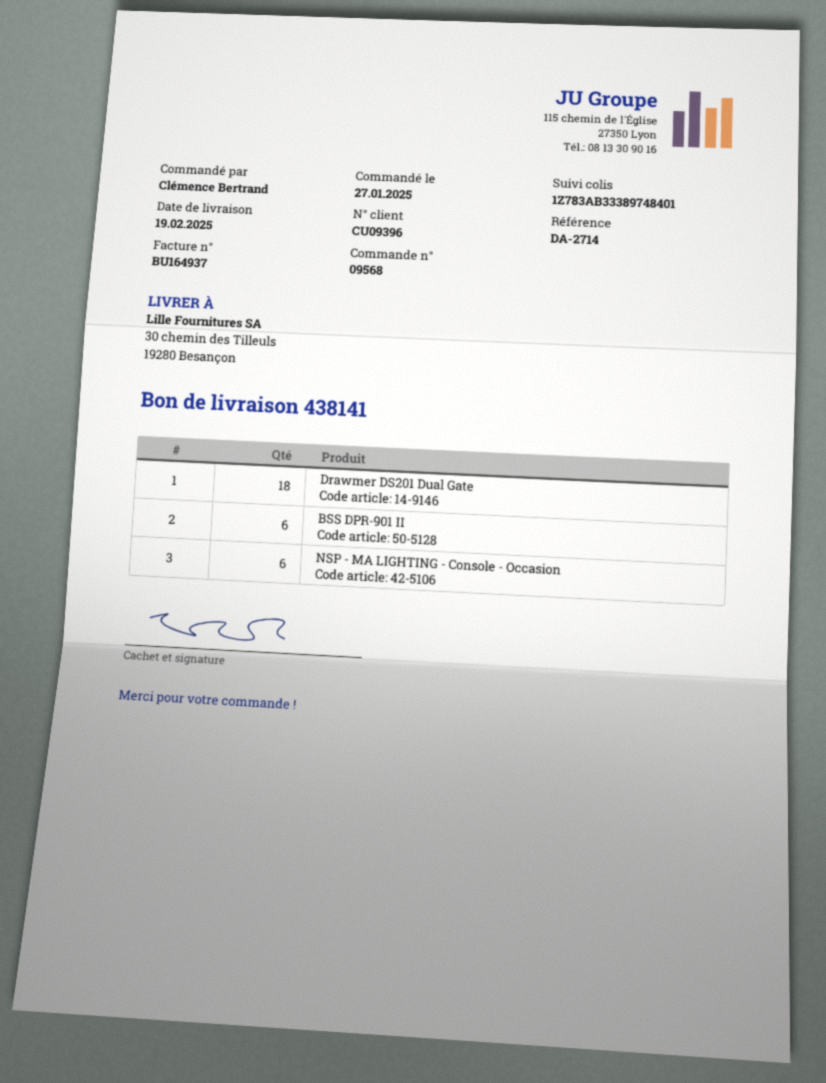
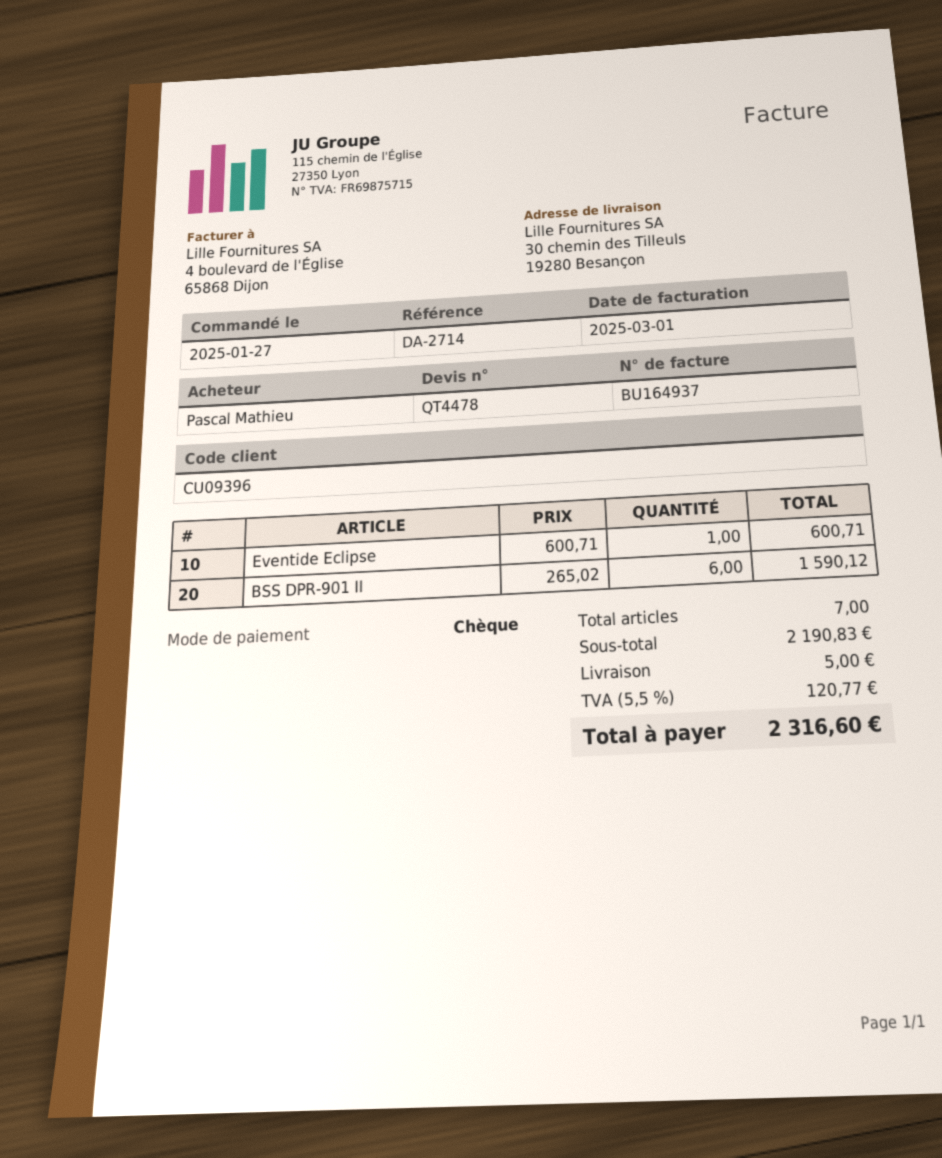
ordered by: Clémence Bertrand -> Pascal Mathieu
Drawmer DS201 Dual Gate: 18 -> none
NSP - MA LIGHTING - Console - Occasion: 6 -> none
Eventide Eclipse: none -> 1

